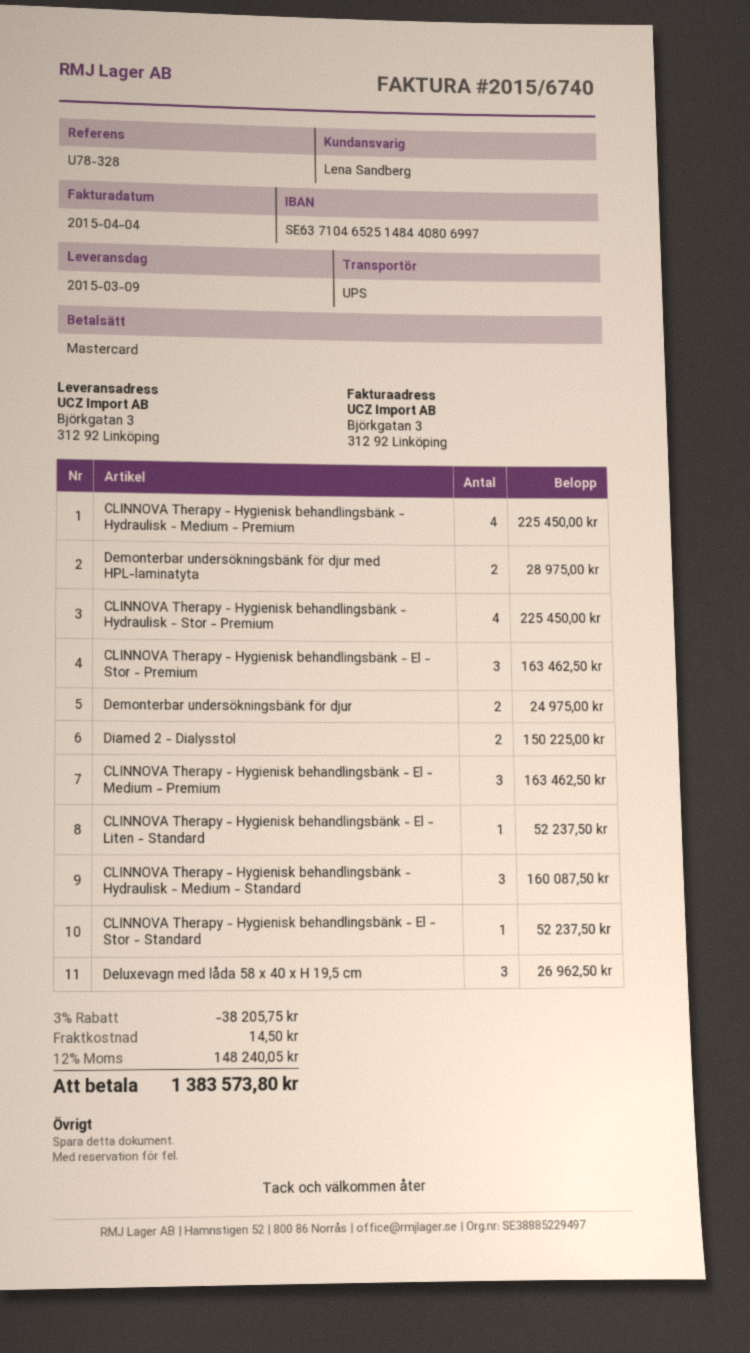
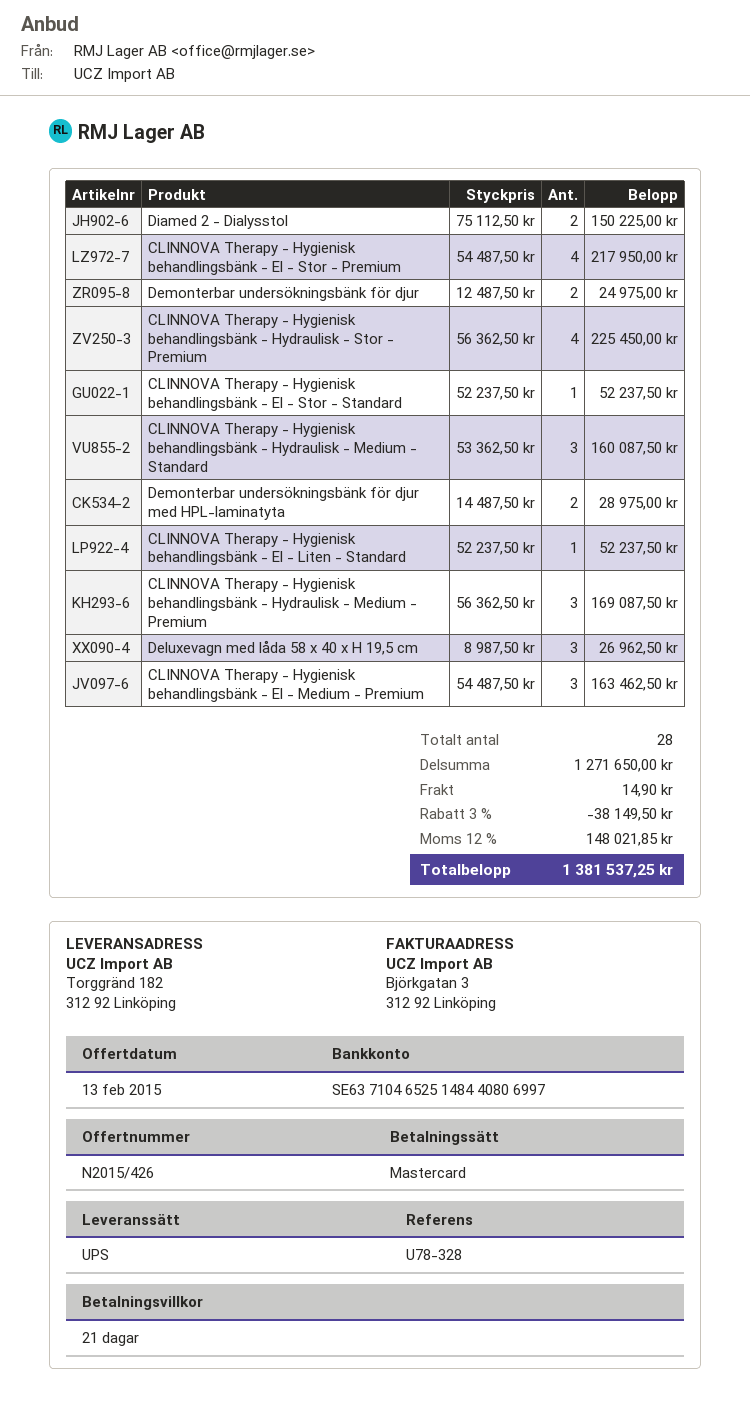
ship to: Björkgatan 3, 312 92 Linköping -> Torggränd 182, 312 92 Linköping
CLINNOVA Therapy - Hygienisk behandlingsbänk - Hydraulisk - Medium - Premium: 4 for 225450.00 -> 3 for 169087.50
CLINNOVA Therapy - Hygienisk behandlingsbänk - El - Stor - Premium: 3 for 163462.50 -> 4 for 217950.00
discount: 3% = 38205.75 -> 3% = 38149.50
shipping: 14.50 -> 14.90
tax: 12% = 148240.05 -> 12% = 148021.85
total: 1383573.80 -> 1381537.25

